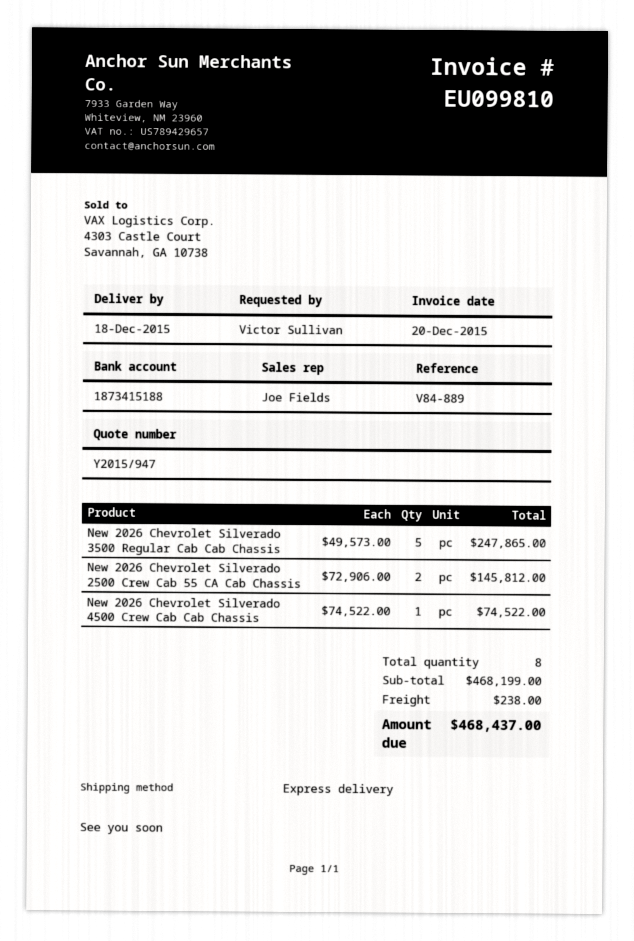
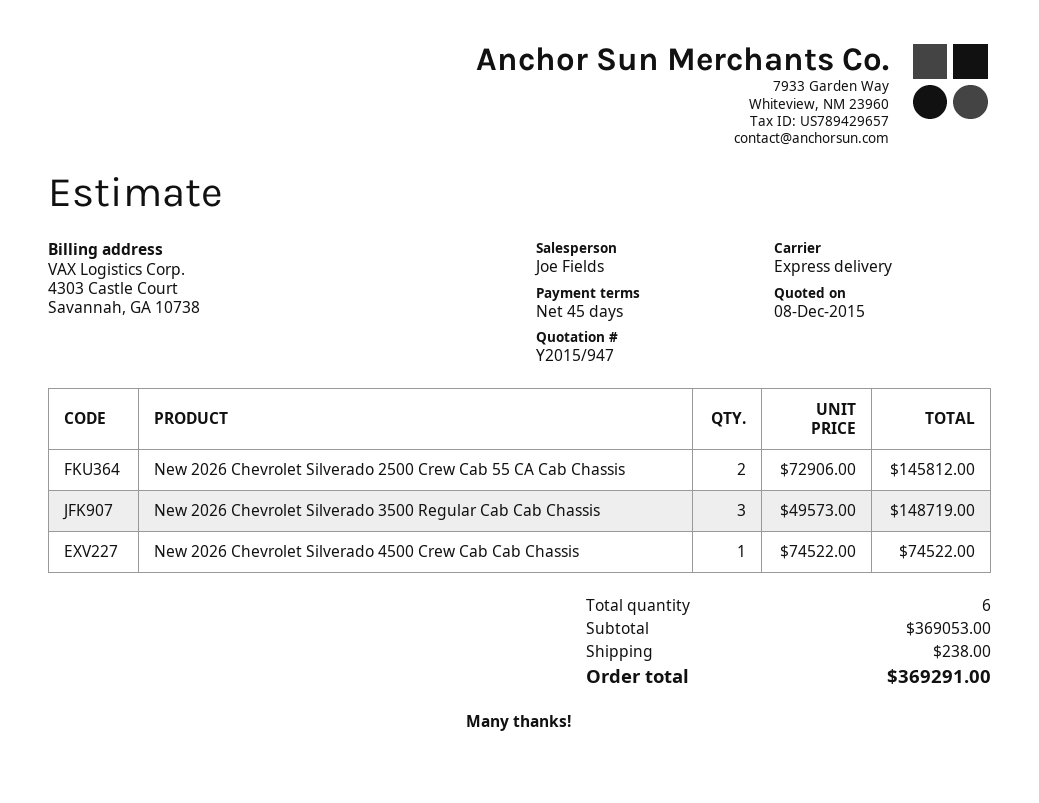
New 2026 Chevrolet Silverado 3500 Regular Cab Cab Chassis: 5 x 49573.00 = 247865.00 -> 3 x 49573.00 = 148719.00
total quantity: 8 -> 6
subtotal: 468199.00 -> 369053.00
total: 468437.00 -> 369291.00

